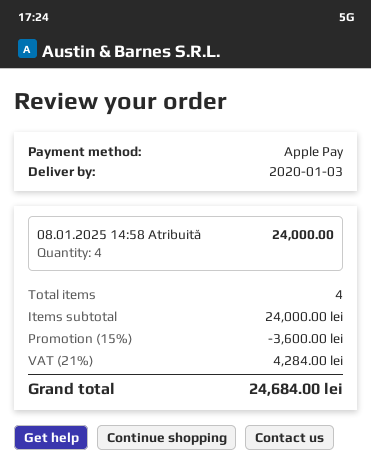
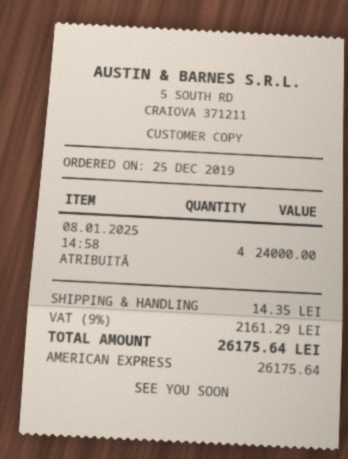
payment method: Apple Pay -> American Express
discount: 15% = 3600.00 -> none
shipping: none -> 14.35
tax: 21% = 4284.00 -> 9% = 2161.29
total: 24684.00 -> 26175.64

